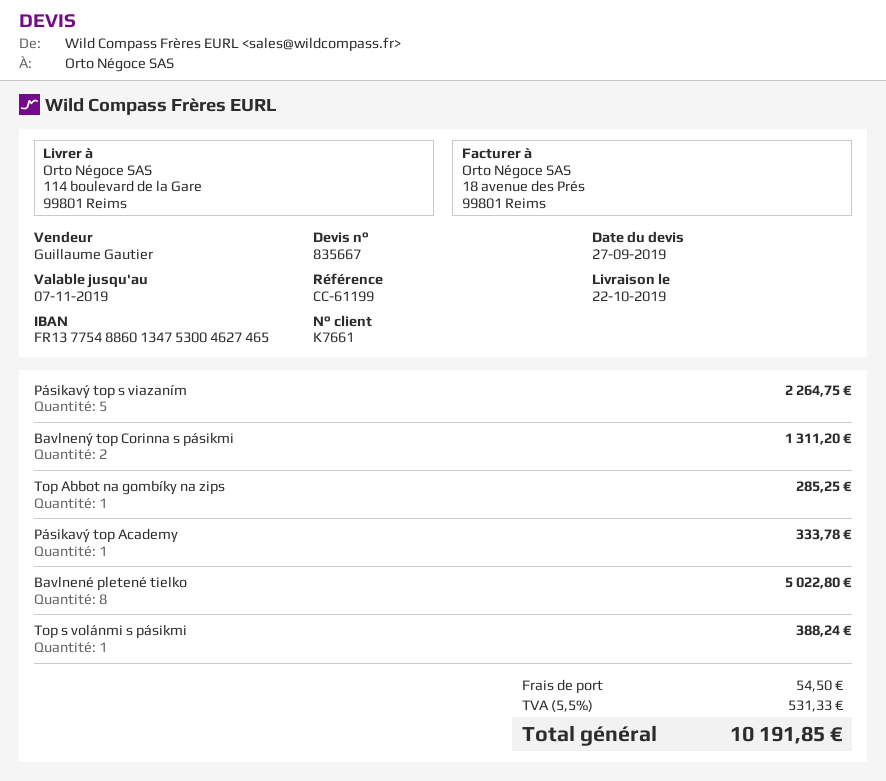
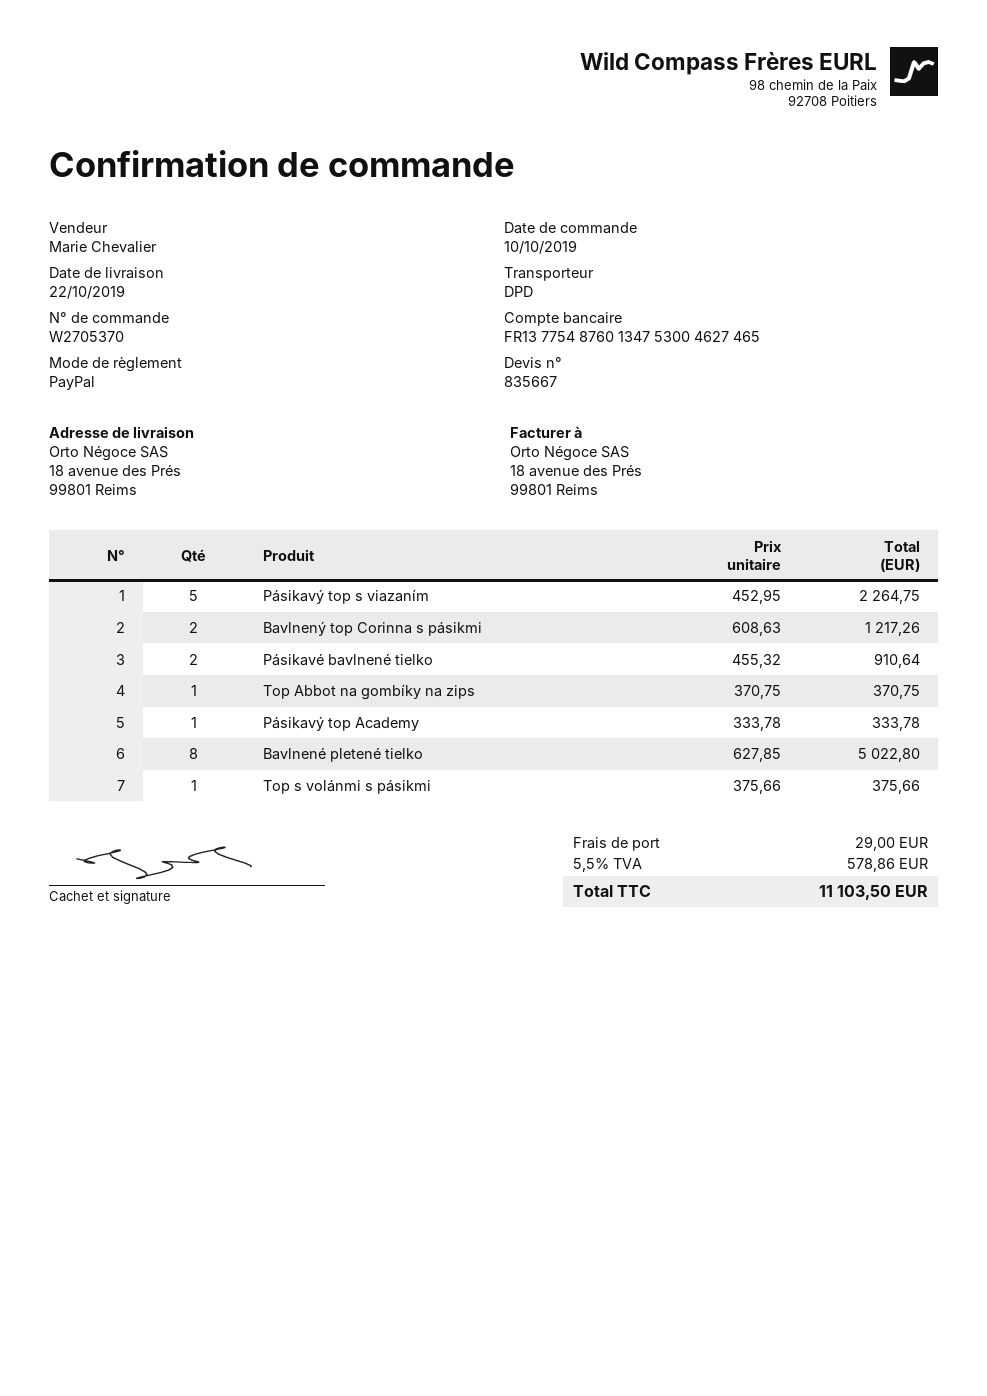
sales rep: Guillaume Gautier -> Marie Chevalier
bank account: FR1377548860134753004627465 -> FR1377548760134753004627465
ship to: 114 boulevard de la Gare, 99801 Reims -> 18 avenue des Prés, 99801 Reims
Bavlnený top Corinna s pásikmi: 2 for 1311.20 -> 2 for 1217.26
Top Abbot na gombíky na zips: 1 for 285.25 -> 1 for 370.75
Top s volánmi s pásikmi: 1 for 388.24 -> 1 for 375.66
Pásikavé bavlnené tielko: none -> 2 for 910.64
shipping: 54.50 -> 29.00
tax: 5.5% = 531.33 -> 5.5% = 578.86
total: 10191.85 -> 11103.50

